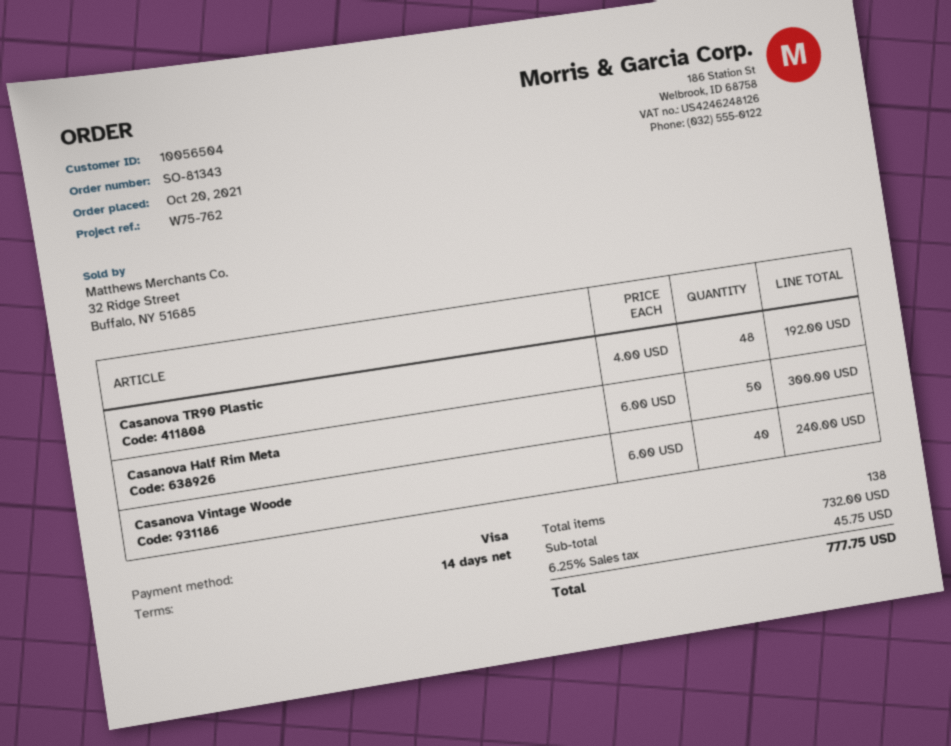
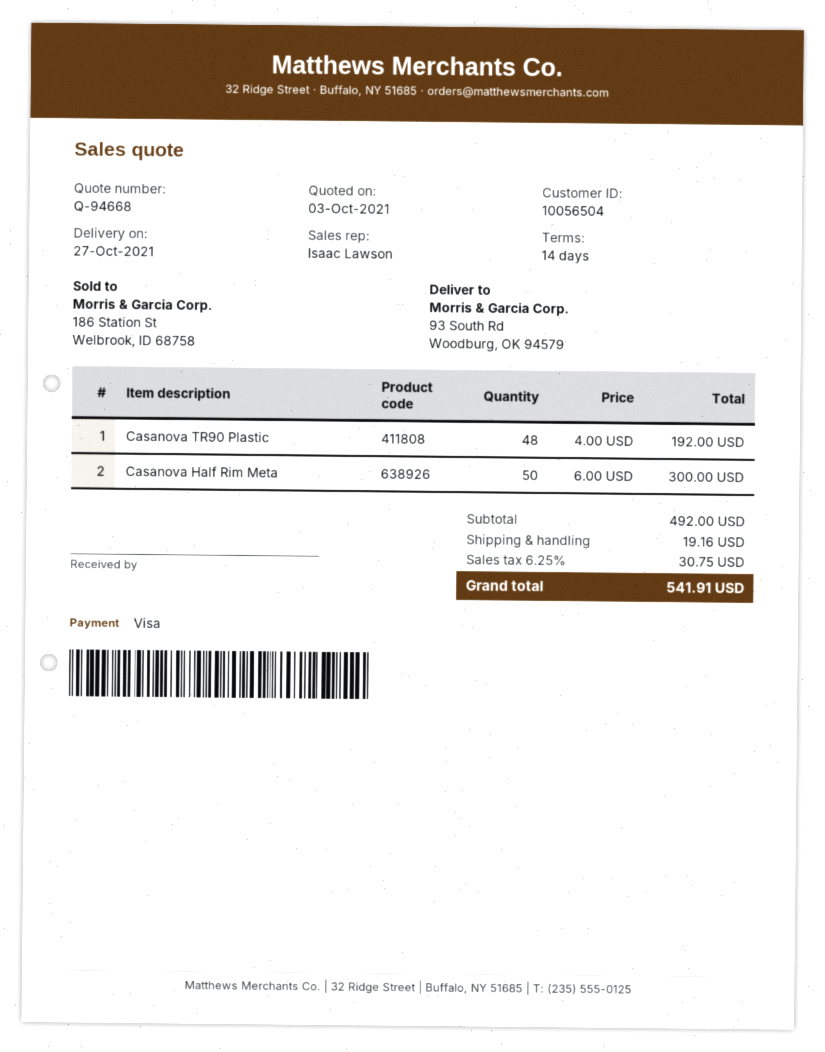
Casanova Vintage Woode: 40 x 6.00 = 240.00 -> none
subtotal: 732.00 -> 492.00
shipping: none -> 19.16
tax: 6.25% = 45.75 -> 6.25% = 30.75
total: 777.75 -> 541.91

